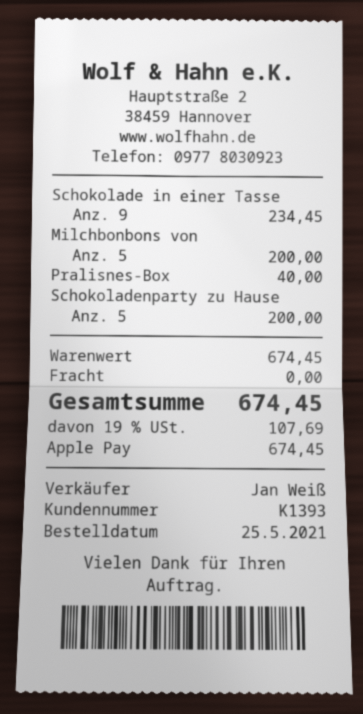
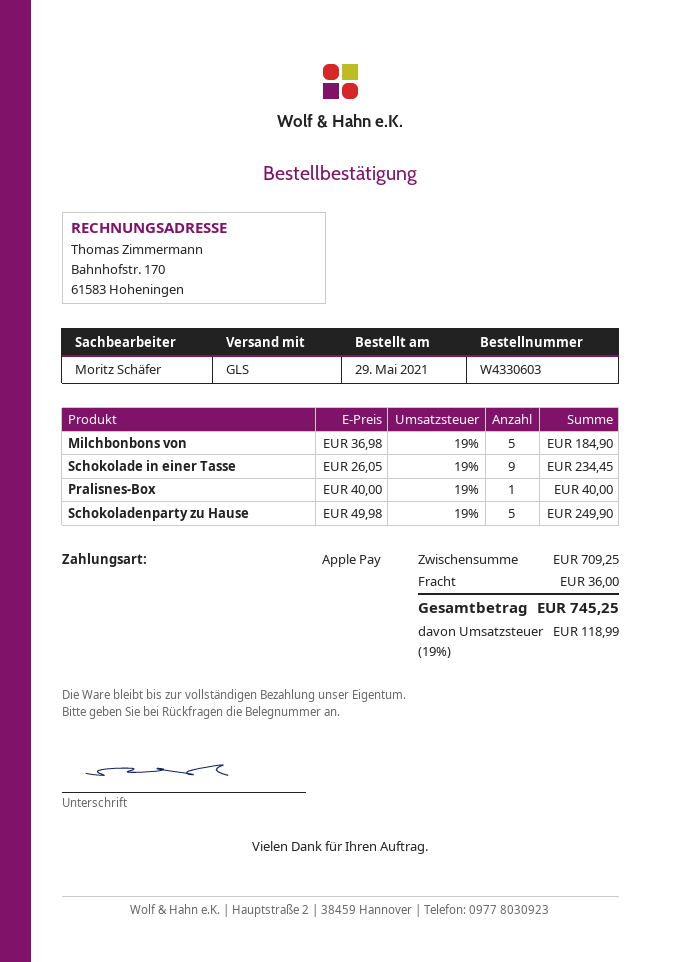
order date: 2021-05-25 -> 2021-05-29
sales rep: Jan Weiß -> Moritz Schäfer
Milchbonbons von: 5 for 200.00 -> 5 for 184.90
Schokoladenparty zu Hause: 5 for 200.00 -> 5 for 249.90
subtotal: 674.45 -> 709.25
shipping: 0.00 -> 36.00
tax: 19% = 107.69 -> 19% = 118.99
total: 674.45 -> 745.25

